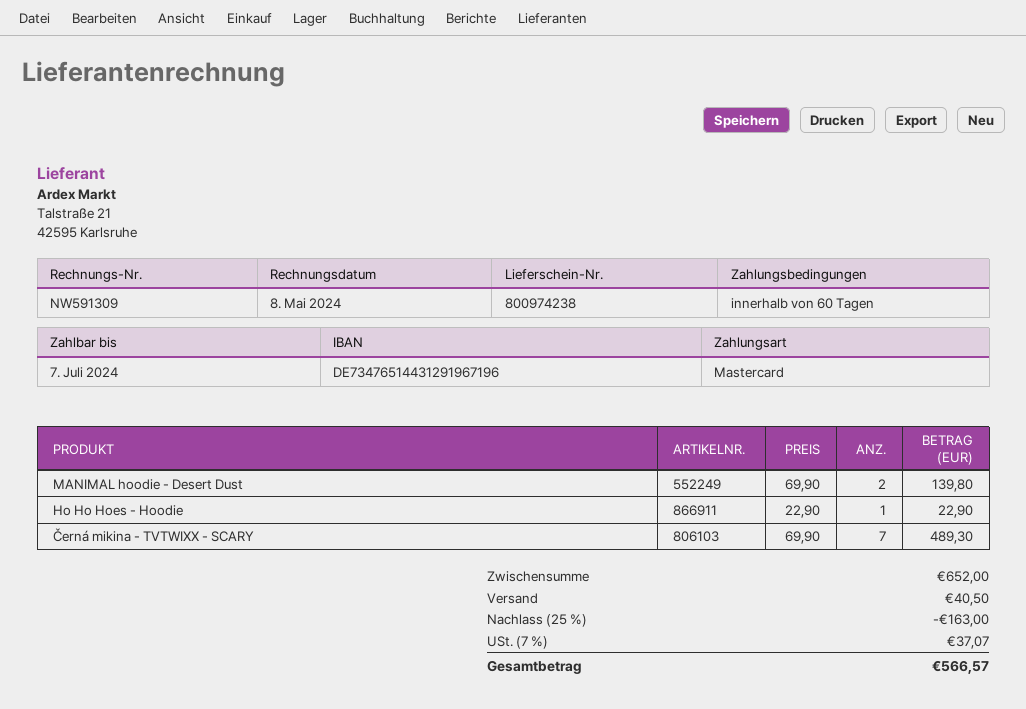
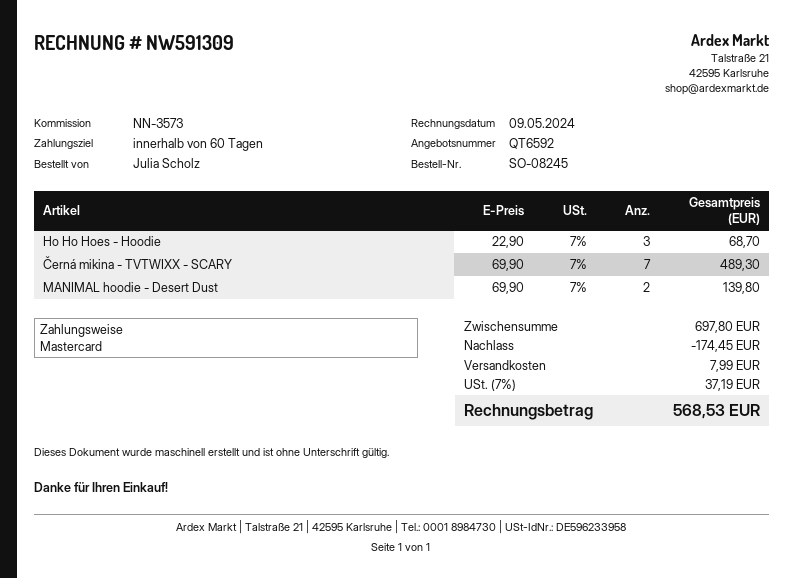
invoice date: 2024-05-08 -> 2024-05-09
Ho Ho Hoes - Hoodie: 1 x 22.90 = 22.90 -> 3 x 22.90 = 68.70
subtotal: 652.00 -> 697.80
discount: 163.00 -> 174.45
shipping: 40.50 -> 7.99
tax: 7% = 37.07 -> 7% = 37.19
total: 566.57 -> 568.53

